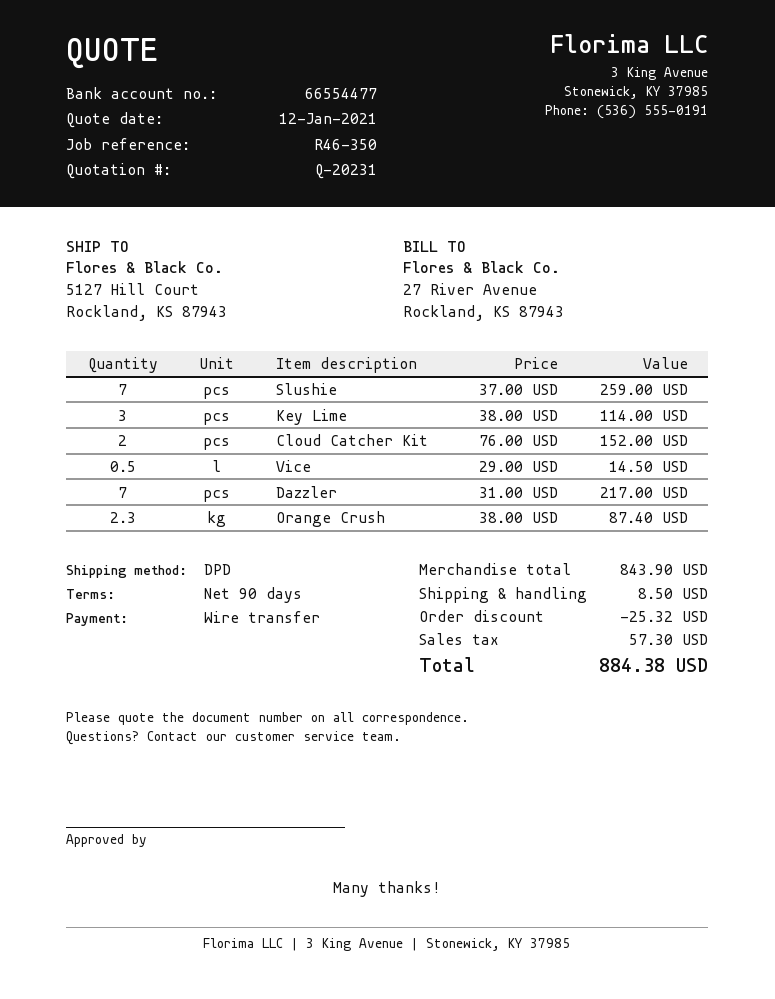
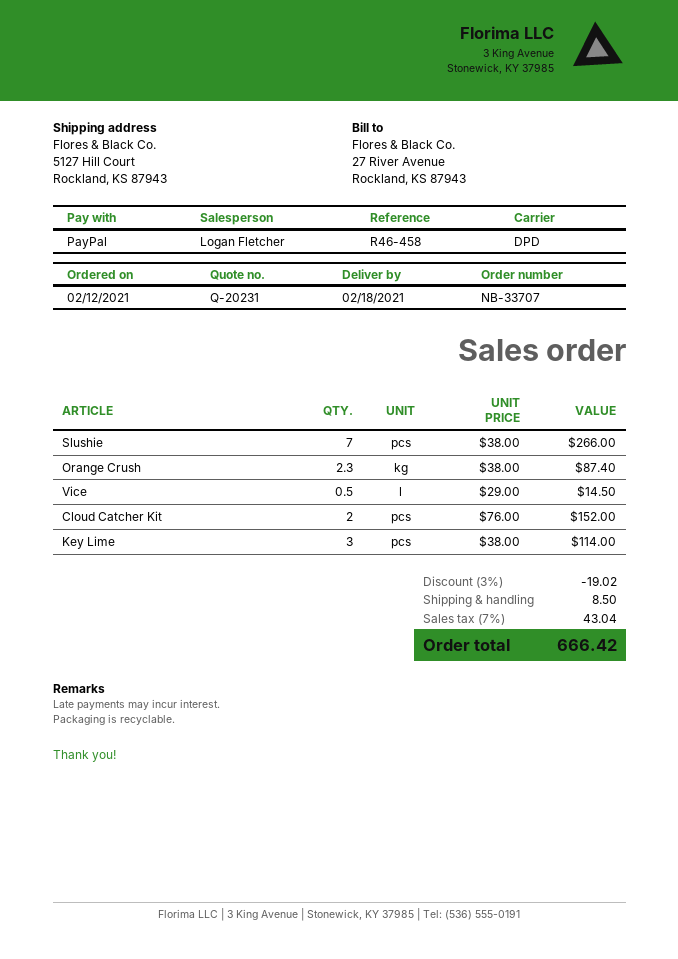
reference: R46-350 -> R46-458
payment method: bank transfer -> PayPal
Slushie: 7 x 37.00 = 259.00 -> 7 x 38.00 = 266.00
Dazzler: 7 x 31.00 = 217.00 -> none
discount: 25.32 -> 19.02
tax: 57.30 -> 43.04
total: 884.38 -> 666.42

